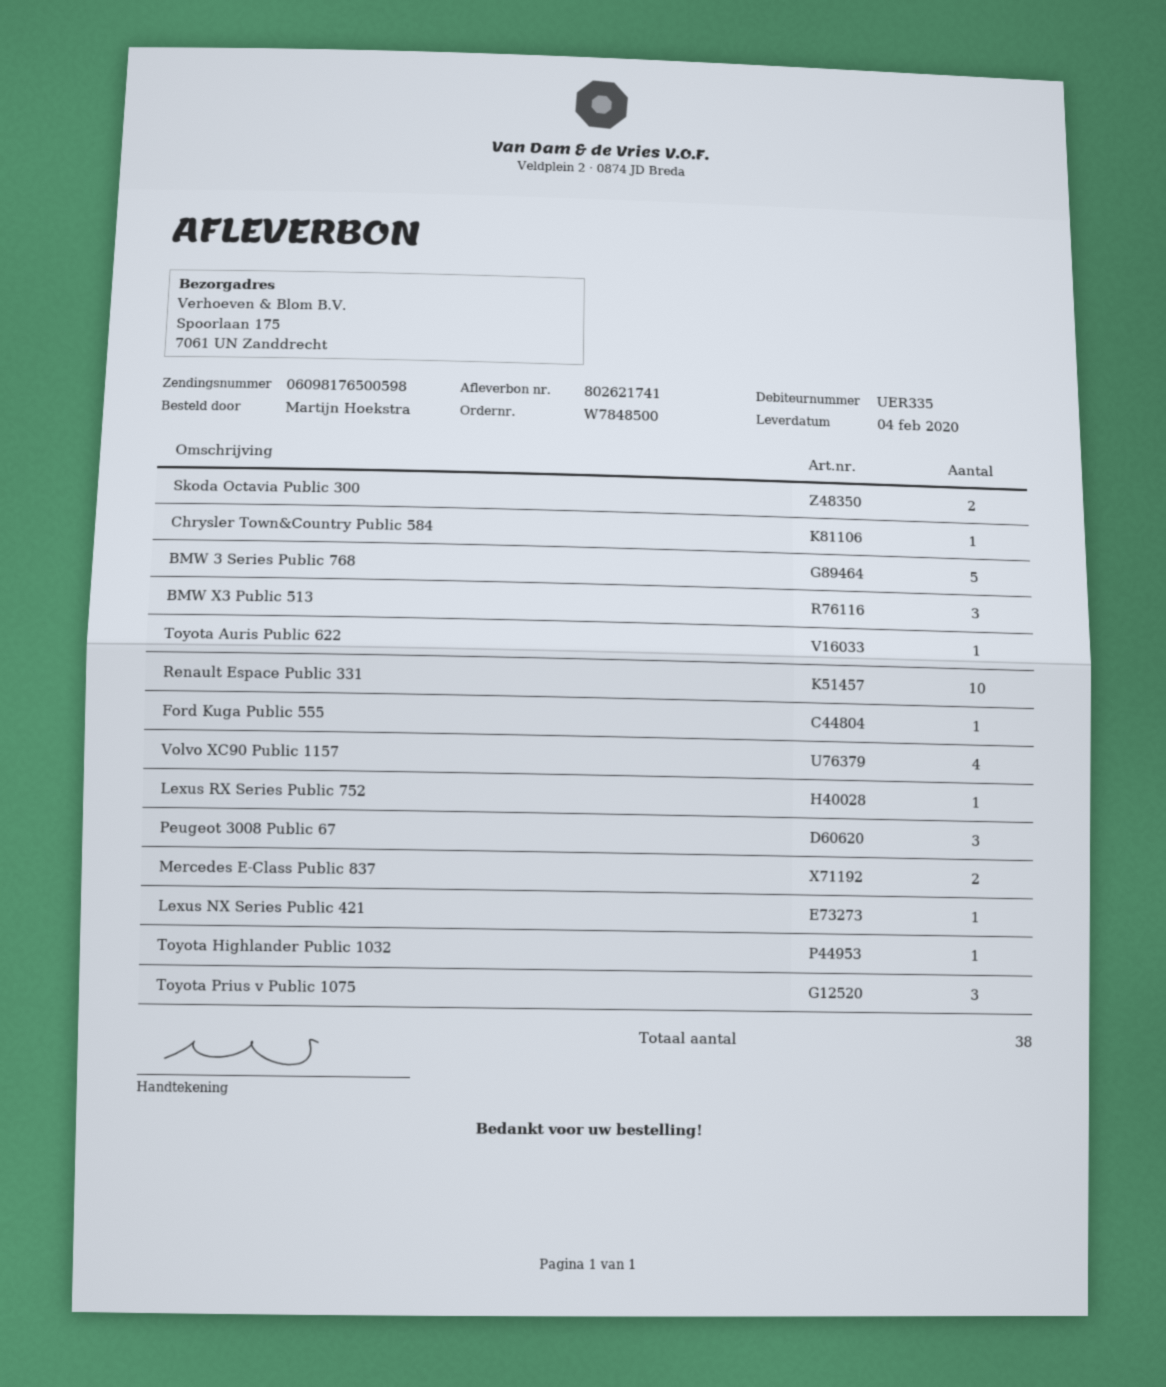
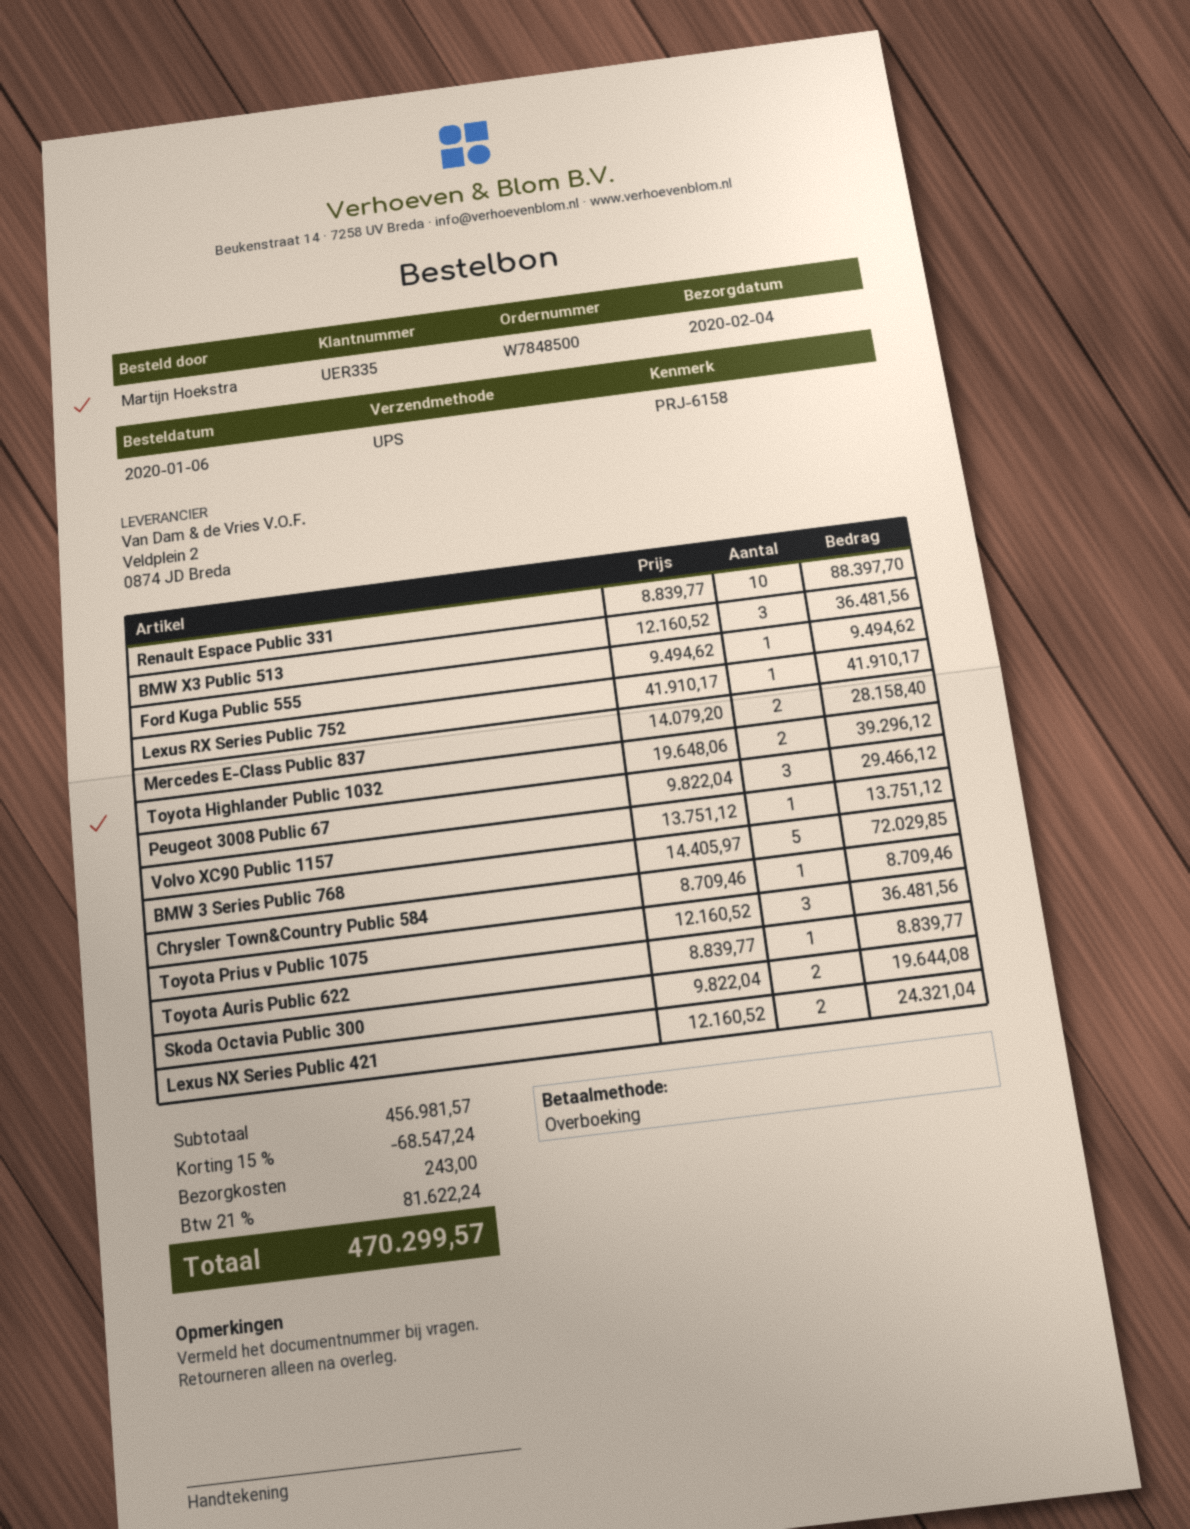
Volvo XC90 Public 1157: 4 -> 1
Lexus NX Series Public 421: 1 -> 2
Toyota Highlander Public 1032: 1 -> 2

